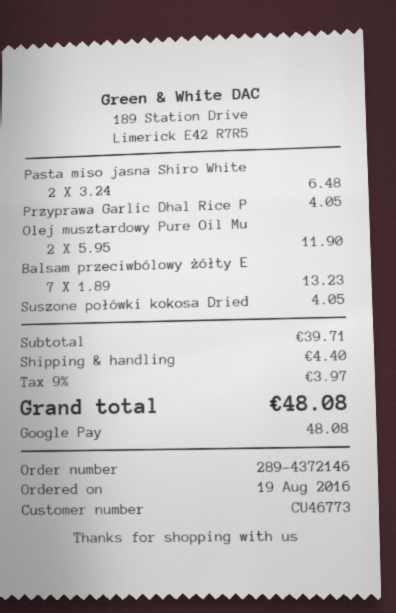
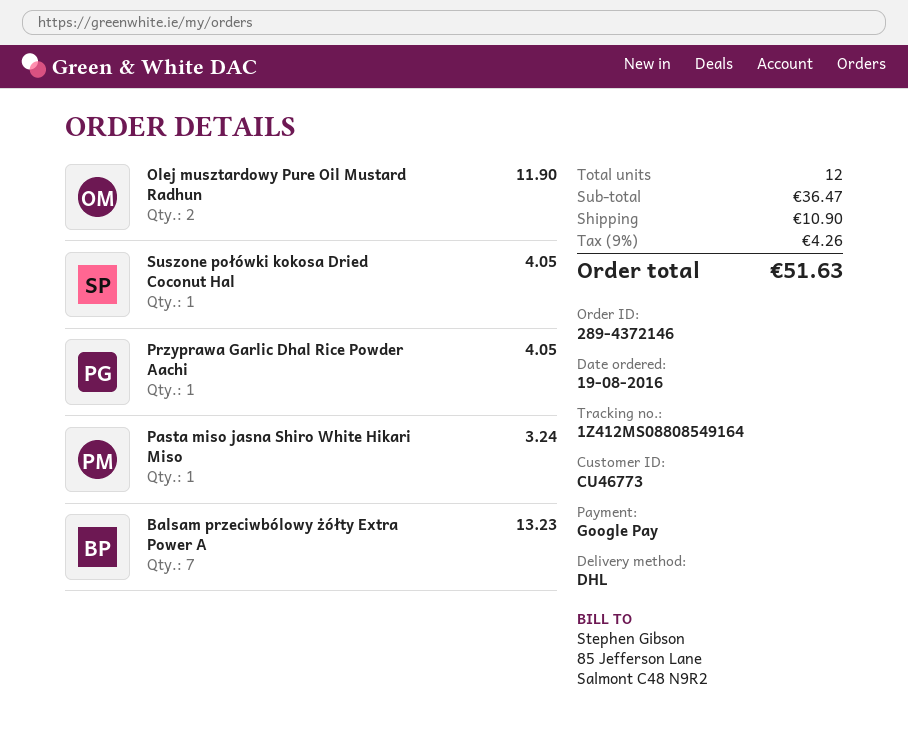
Pasta miso jasna Shiro White: 2 for 6.48 -> 1 for 3.24
subtotal: 39.71 -> 36.47
shipping: 4.40 -> 10.90
tax: 9% = 3.97 -> 9% = 4.26
total: 48.08 -> 51.63

